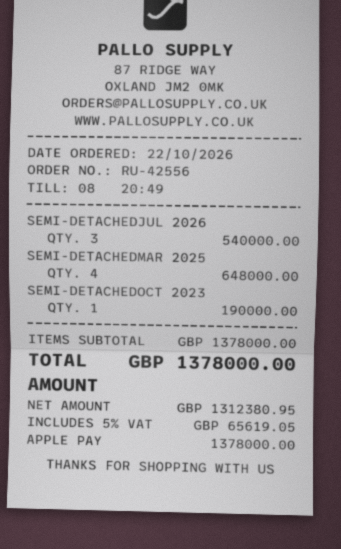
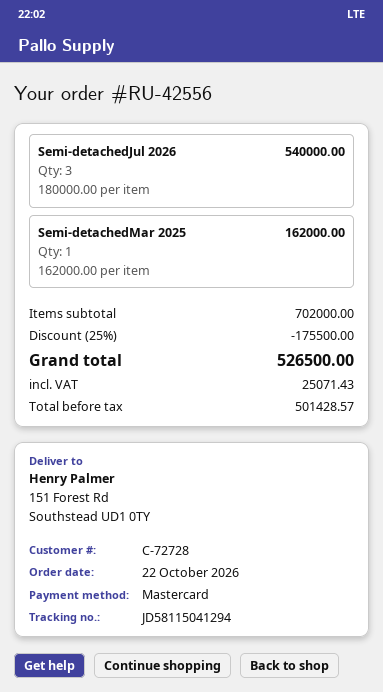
payment method: Apple Pay -> Mastercard
SEMI-DETACHEDMAR 2025: 4 for 648000.00 -> 1 for 162000.00
SEMI-DETACHEDOCT 2023: 1 for 190000.00 -> none
subtotal: 1378000.00 -> 702000.00
discount: none -> 25% = 175500.00
net: 1312380.95 -> 501428.57
tax: 65619.05 -> 25071.43
total: 1378000.00 -> 526500.00

